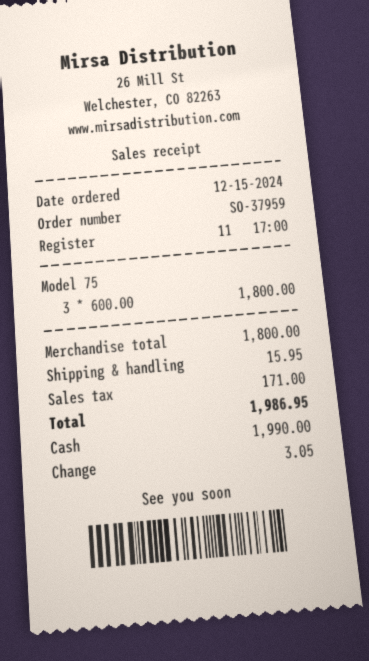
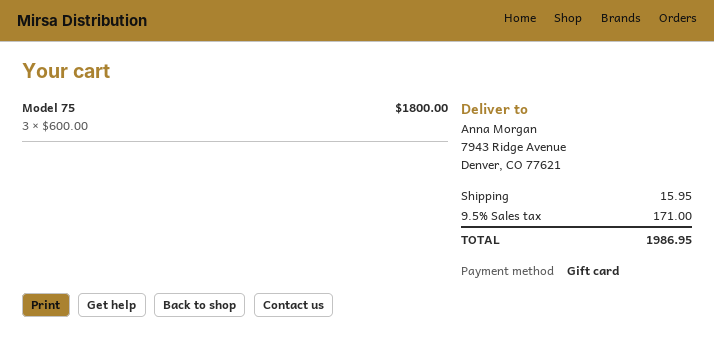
payment method: cash -> gift card

